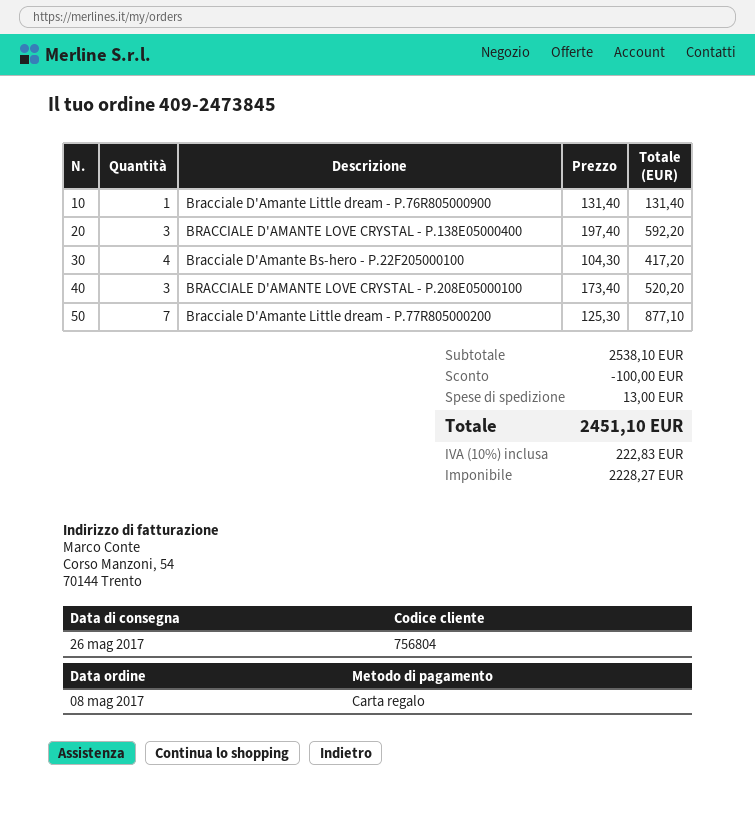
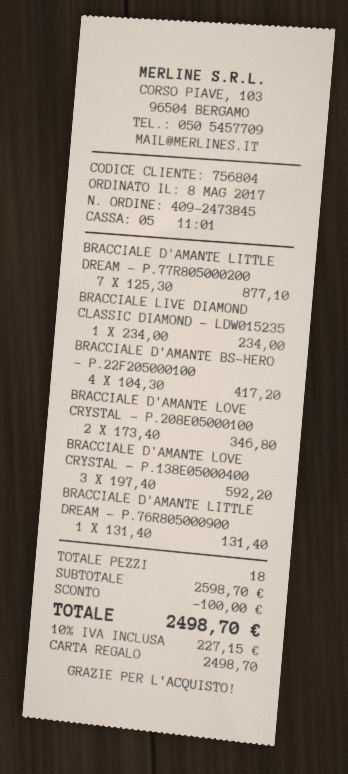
BRACCIALE D'AMANTE LOVE CRYSTAL - P.208E05000100: 3 x 173.40 = 520.20 -> 2 x 173.40 = 346.80
BRACCIALE LIVE DIAMOND CLASSIC DIAMOND - LDW015235: none -> 1 x 234.00 = 234.00
subtotal: 2538.10 -> 2598.70
shipping: 13.00 -> none
tax: 10% = 222.83 -> 10% = 227.15
total: 2451.10 -> 2498.70

